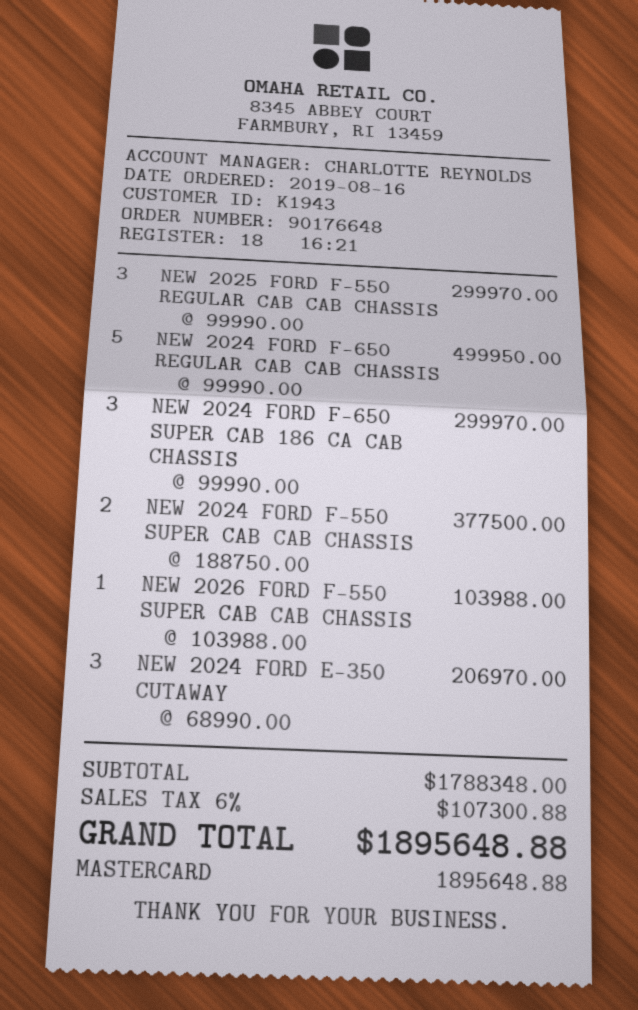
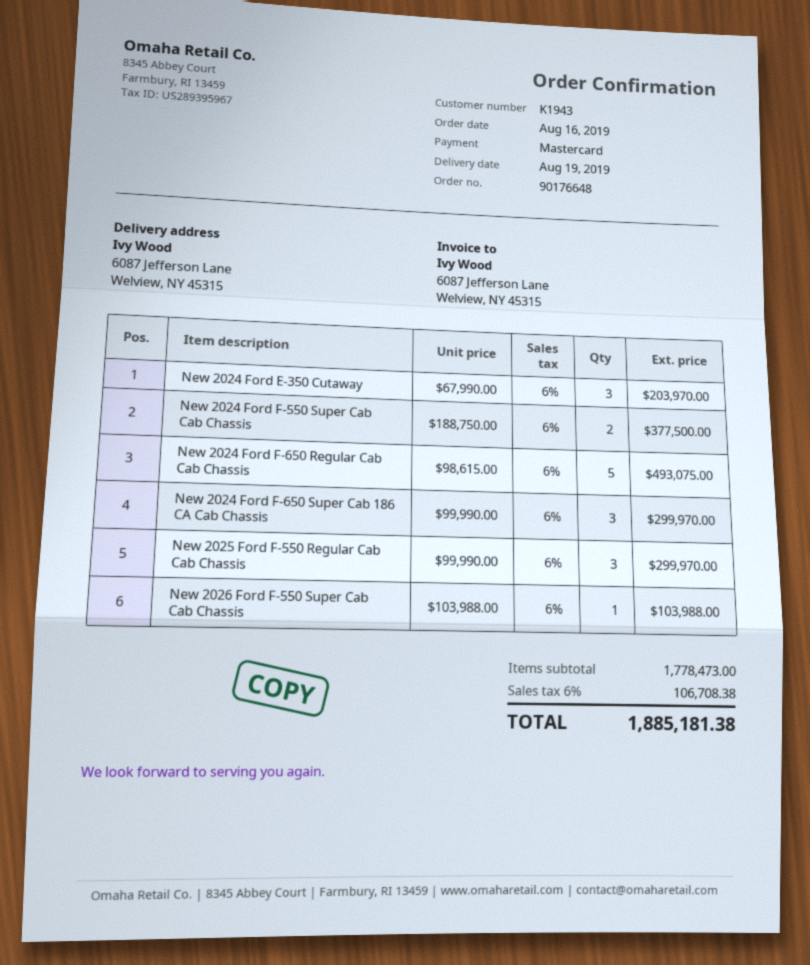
NEW 2024 FORD F-650 REGULAR CAB CAB CHASSIS: 5 x 99990.00 = 499950.00 -> 5 x 98615.00 = 493075.00
NEW 2024 FORD E-350 CUTAWAY: 3 x 68990.00 = 206970.00 -> 3 x 67990.00 = 203970.00
subtotal: 1788348.00 -> 1778473.00
tax: 6% = 107300.88 -> 6% = 106708.38
total: 1895648.88 -> 1885181.38

